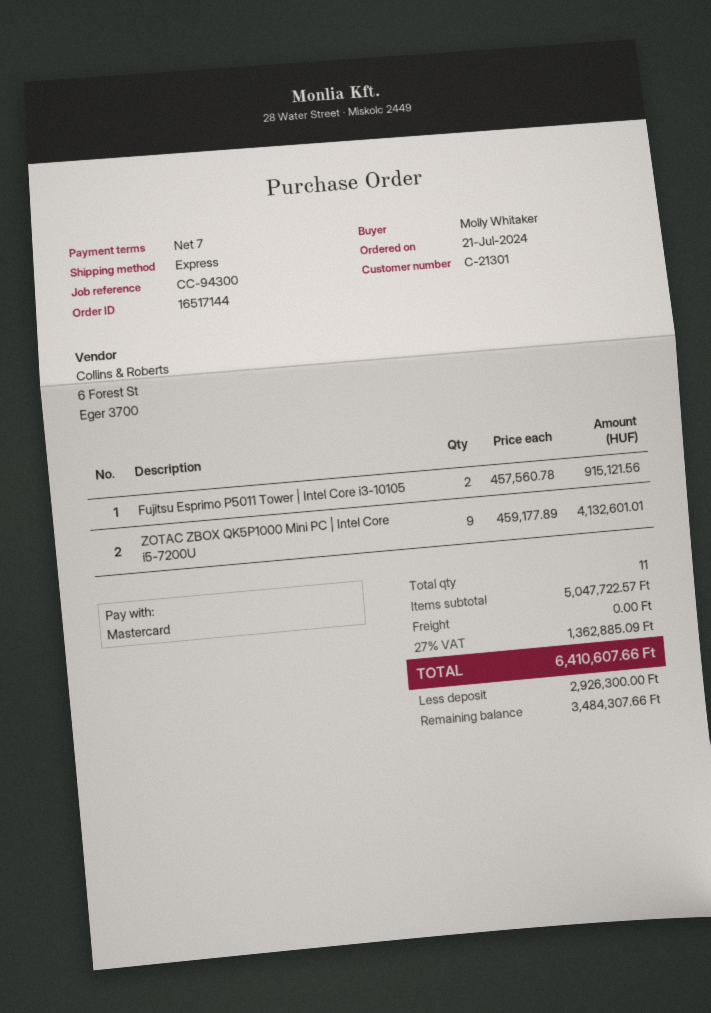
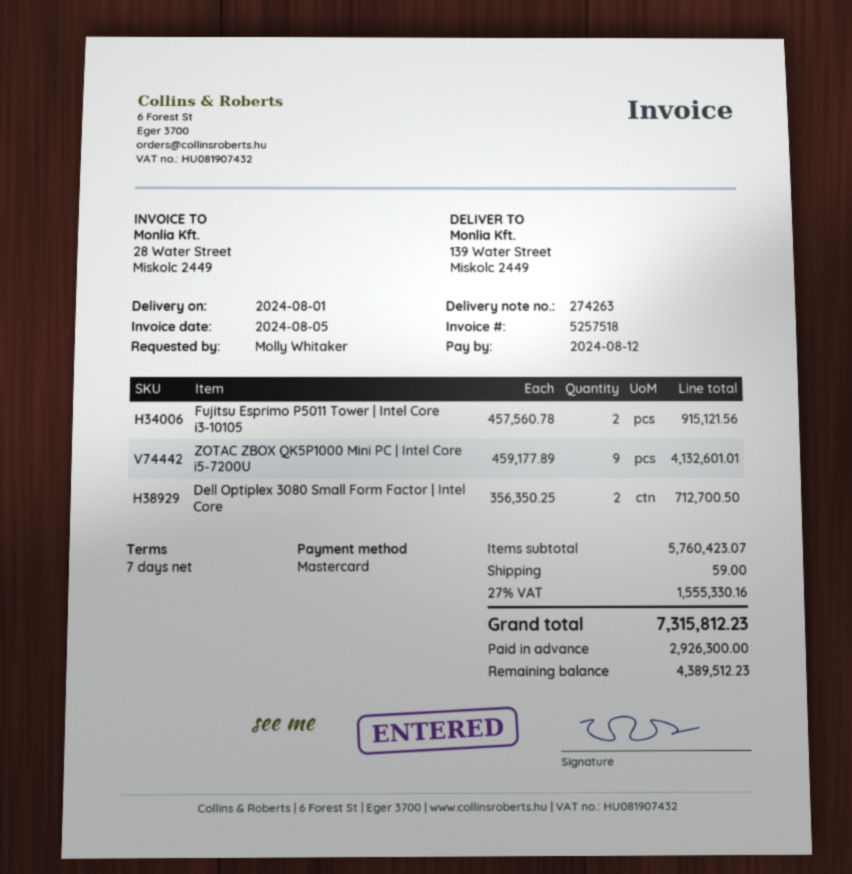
Dell Optiplex 3080 Small Form Factor | Intel Core: none -> 2 x 356350.25 = 712700.50
subtotal: 5047722.57 -> 5760423.07
shipping: 0.00 -> 59.00
tax: 27% = 1362885.09 -> 27% = 1555330.16
total: 6410607.66 -> 7315812.23
balance: 3484307.66 -> 4389512.23

